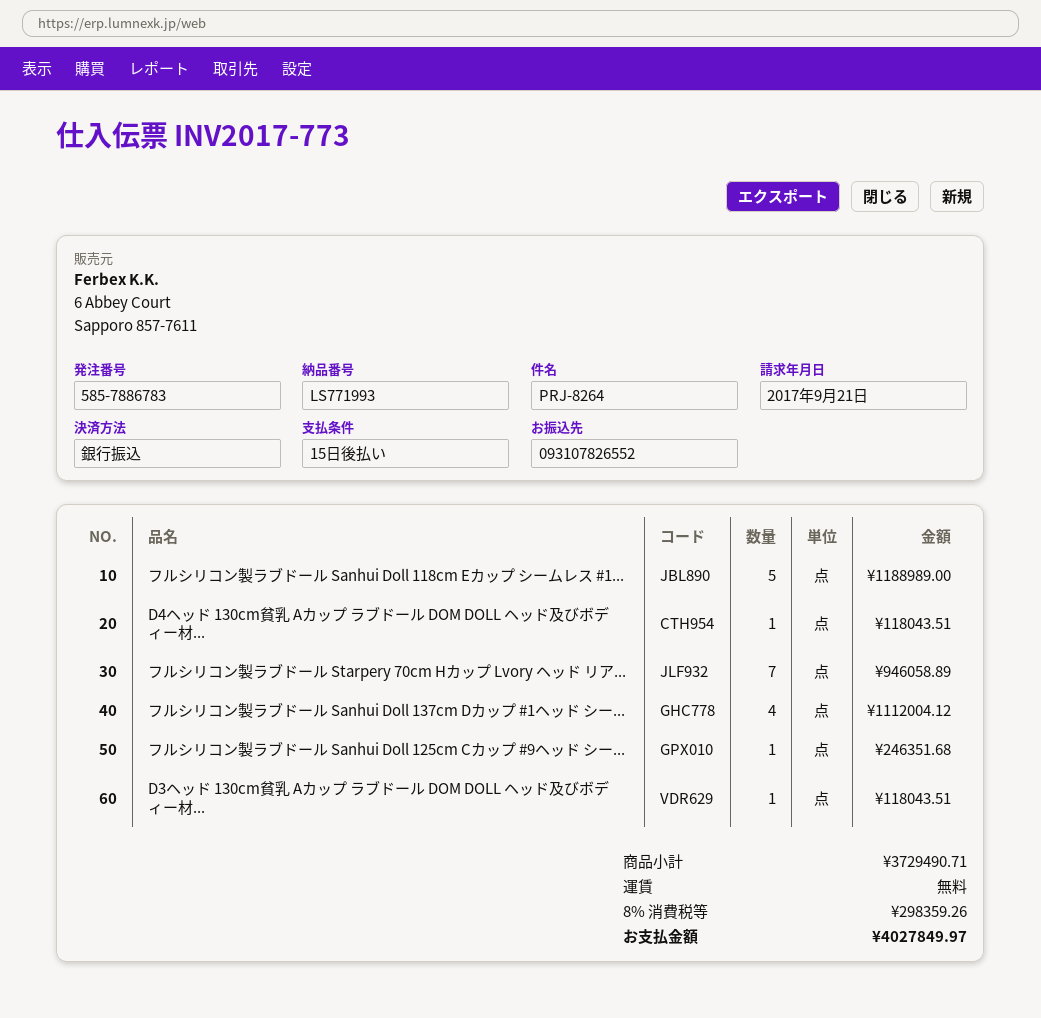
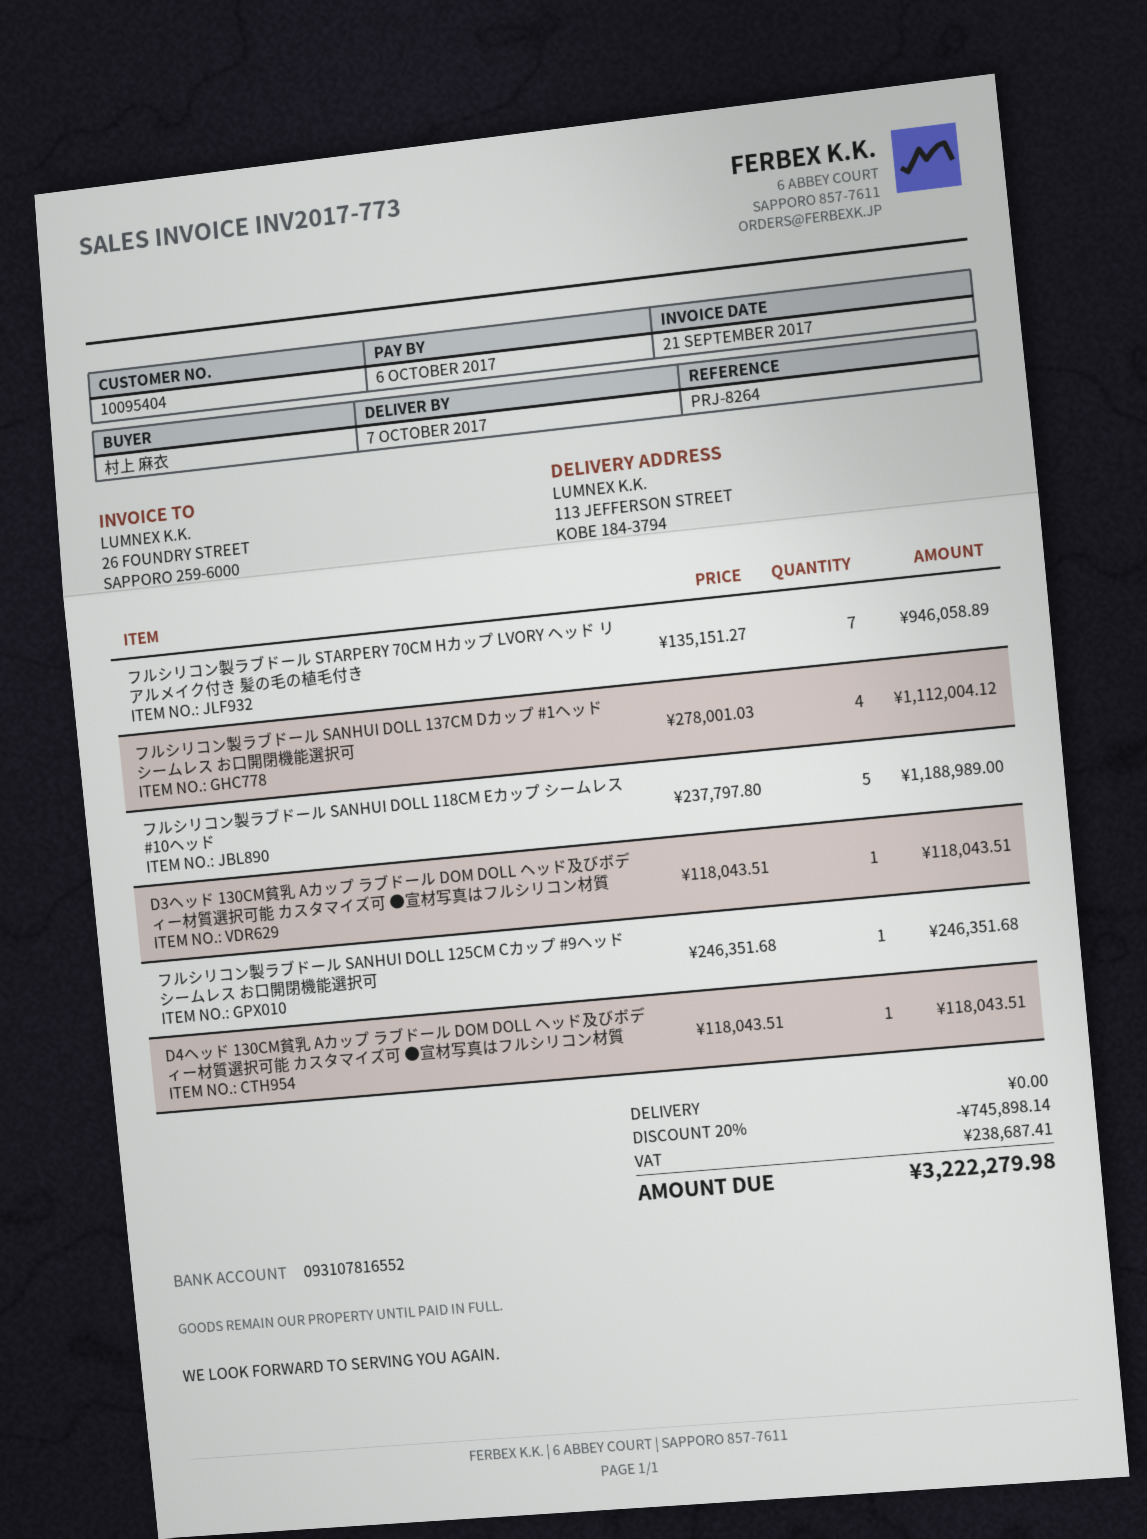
bank account: 093107826552 -> 093107816552
discount: none -> 20% = 745898.14
tax: 298359.26 -> 238687.41
total: 4027849.97 -> 3222279.98

